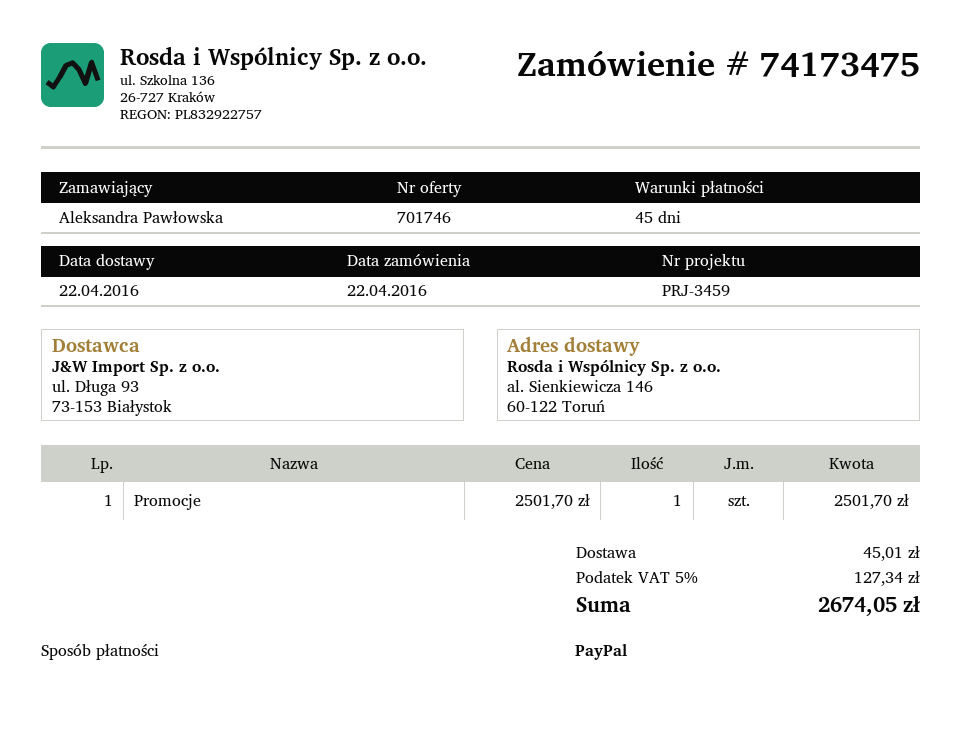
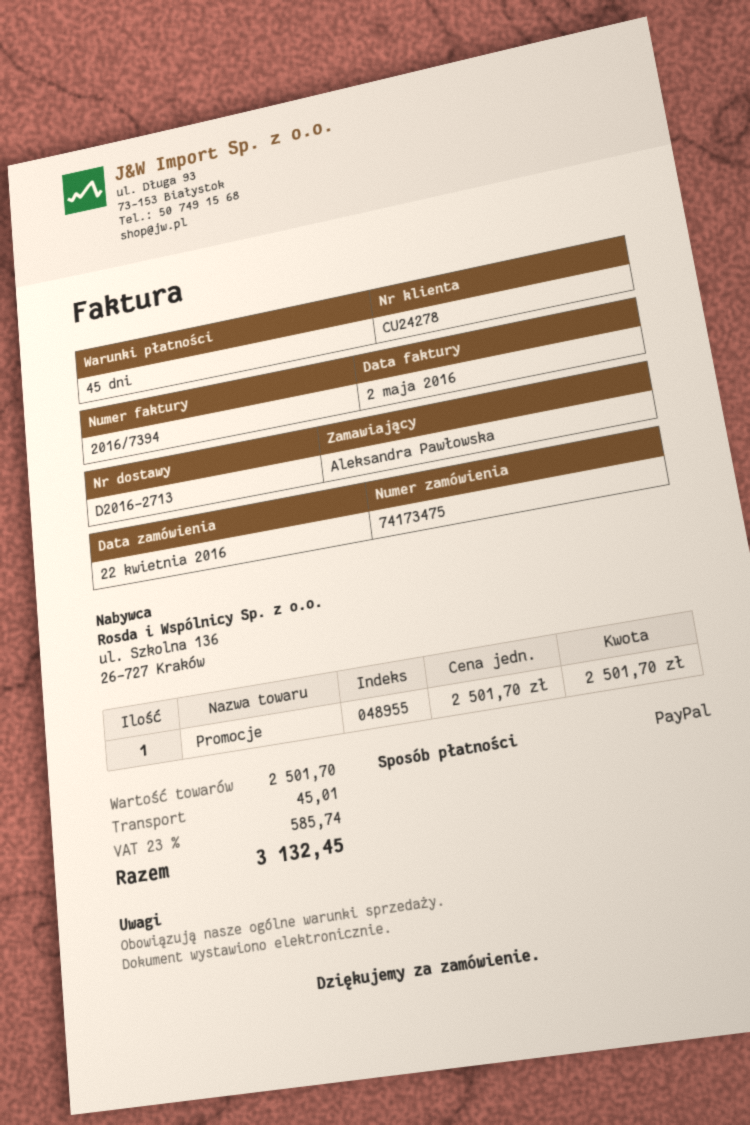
tax: 5% = 127.34 -> 23% = 585.74
total: 2674.05 -> 3132.45

